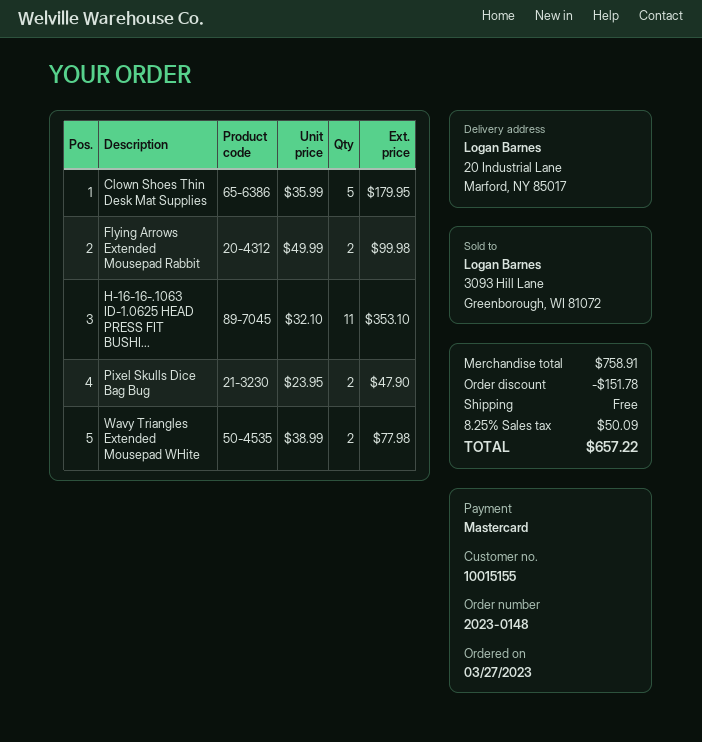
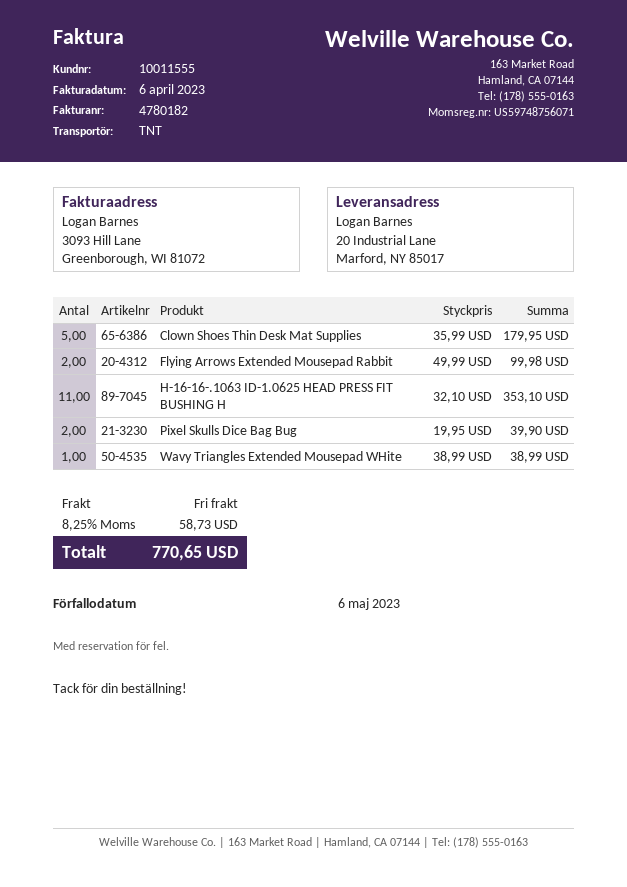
customer number: 10015155 -> 10011555
Pixel Skulls Dice Bag Bug: 2 x 23.95 = 47.90 -> 2 x 19.95 = 39.90
Wavy Triangles Extended Mousepad WHite: 2 x 38.99 = 77.98 -> 1 x 38.99 = 38.99
discount: 151.78 -> none
tax: 8.25% = 50.09 -> 8.25% = 58.73
total: 657.22 -> 770.65

